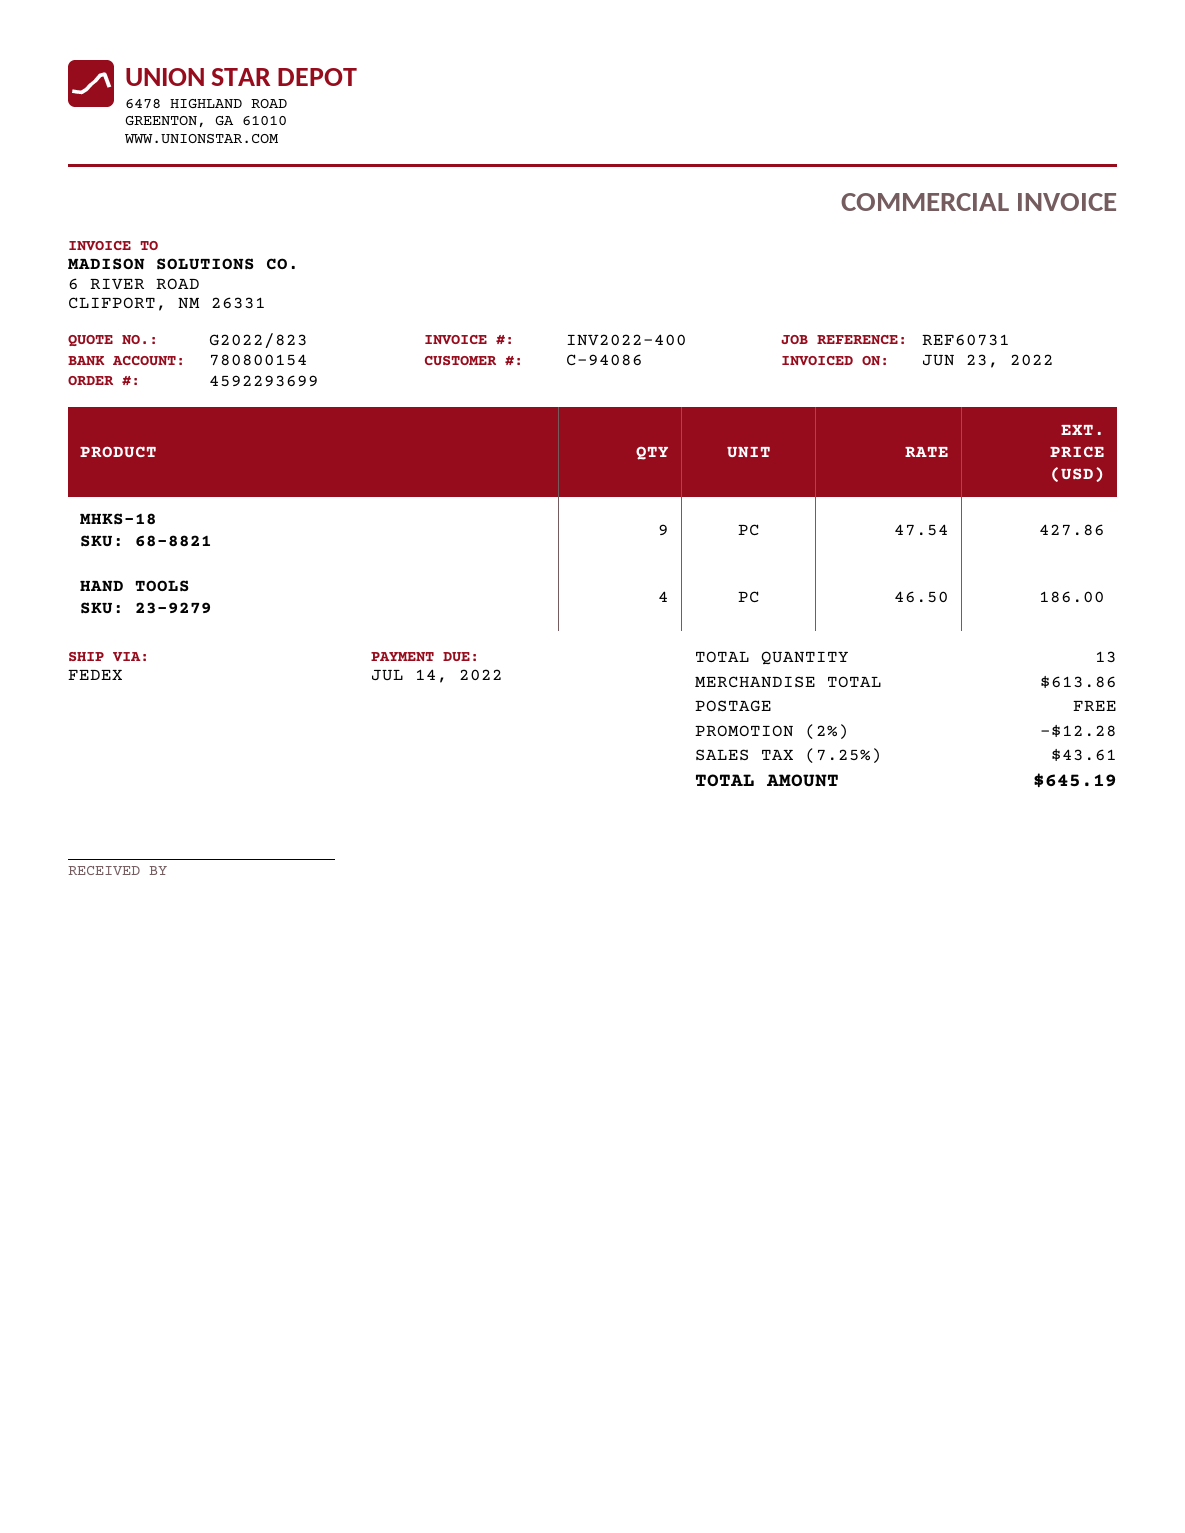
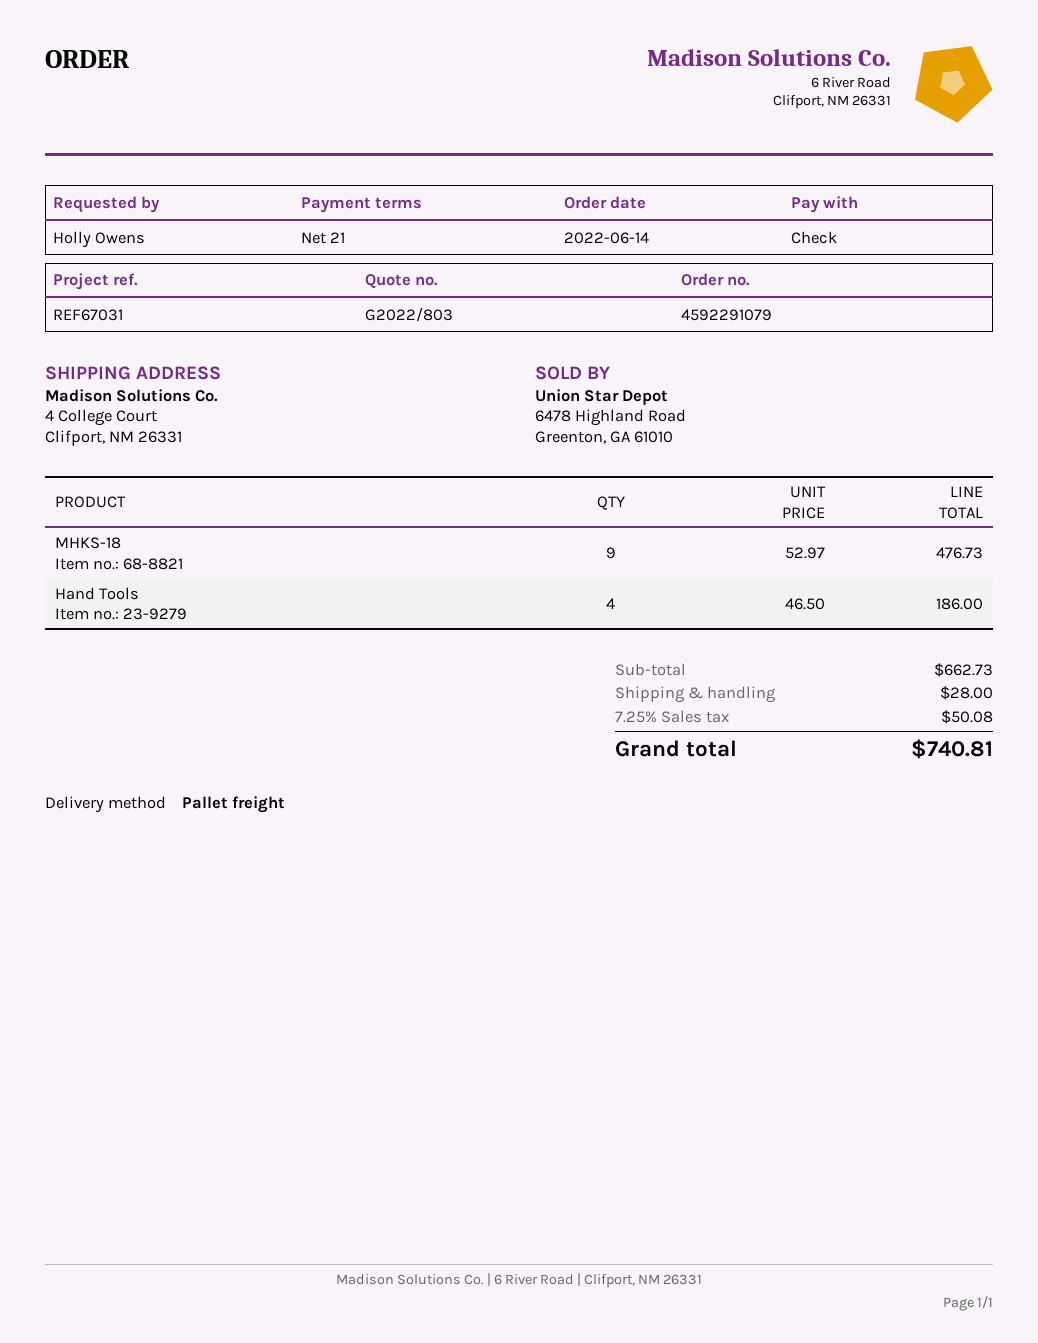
quote number: G2022/823 -> G2022/803
order number: 4592293699 -> 4592291079
reference: REF60731 -> REF67031
shipping method: FedEx -> pallet freight
MHKS-18: 9 x 47.54 = 427.86 -> 9 x 52.97 = 476.73
subtotal: 613.86 -> 662.73
discount: 2% = 12.28 -> none
shipping: 0.00 -> 28.00
tax: 7.25% = 43.61 -> 7.25% = 50.08
total: 645.19 -> 740.81

